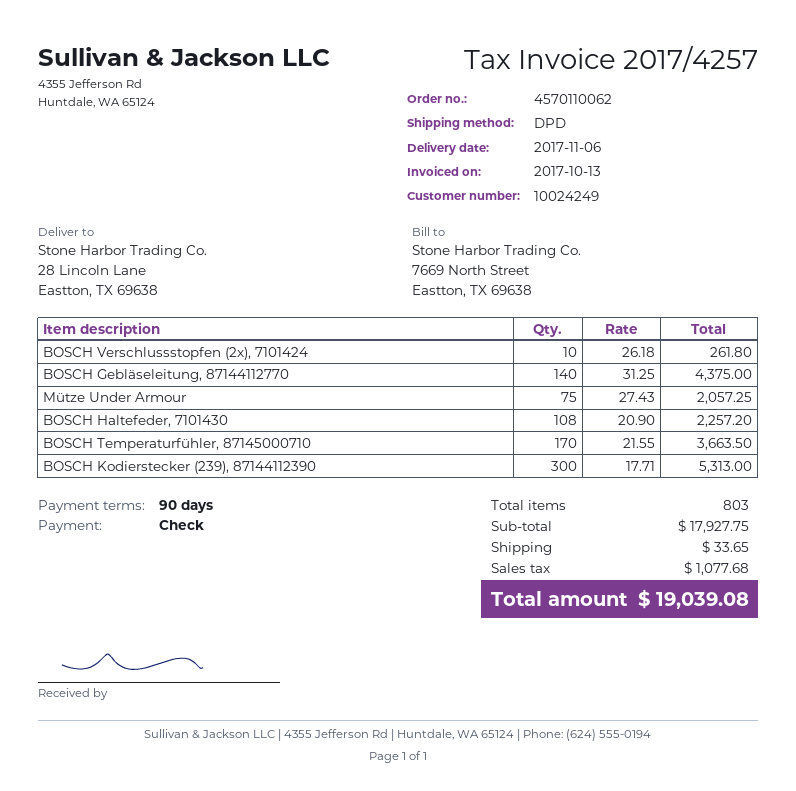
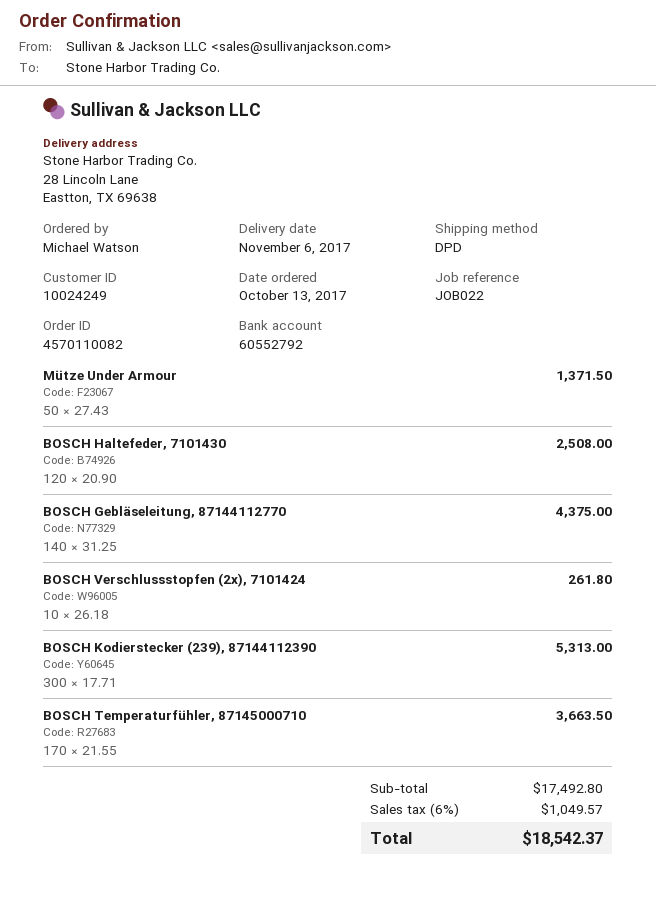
order number: 4570110062 -> 4570110082
Mütze Under Armour: 75 x 27.43 = 2057.25 -> 50 x 27.43 = 1371.50
BOSCH Haltefeder, 7101430: 108 x 20.90 = 2257.20 -> 120 x 20.90 = 2508.00
subtotal: 17927.75 -> 17492.80
shipping: 33.65 -> none
tax: 1077.68 -> 1049.57
total: 19039.08 -> 18542.37

